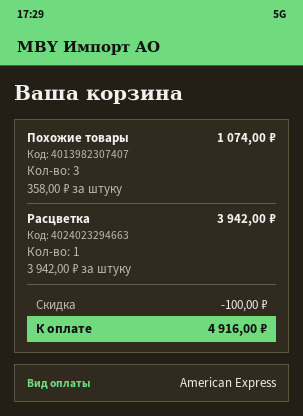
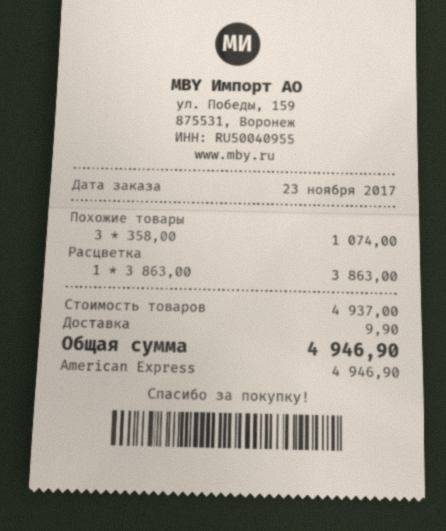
Расцветка: 1 x 3942.00 = 3942.00 -> 1 x 3863.00 = 3863.00
discount: 100.00 -> none
shipping: none -> 9.90
total: 4916.00 -> 4946.90

